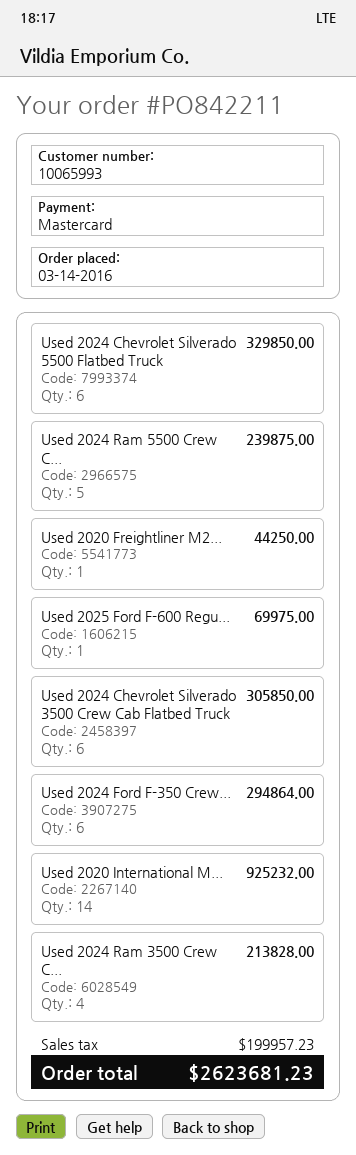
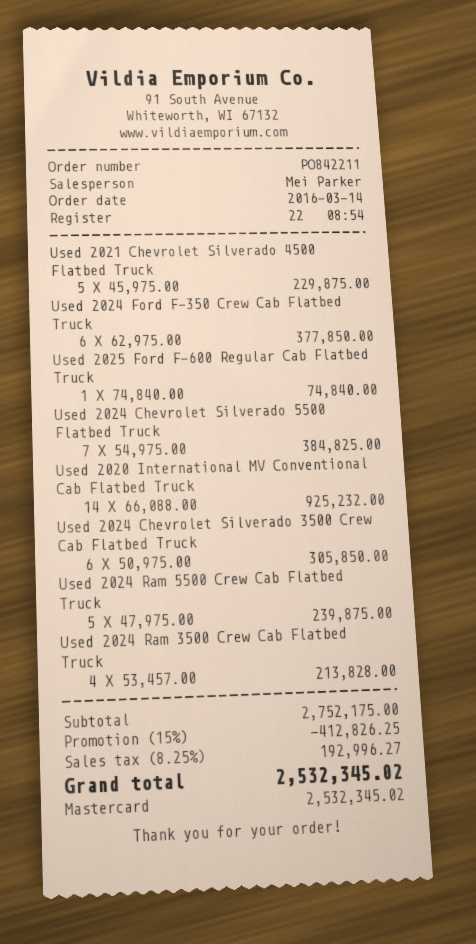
Used 2024 Chevrolet Silverado 5500 Flatbed Truck: 6 for 329850.00 -> 7 for 384825.00
Used 2020 Freightliner M2...: 1 for 44250.00 -> none
Used 2025 Ford F-600 Regu...: 1 for 69975.00 -> 1 for 74840.00
Used 2024 Ford F-350 Crew...: 6 for 294864.00 -> 6 for 377850.00
Used 2021 Chevrolet Silverado 4500 Flatbed Truck: none -> 5 for 229875.00
discount: none -> 15% = 412826.25
tax: 199957.23 -> 192996.27
total: 2623681.23 -> 2532345.02

